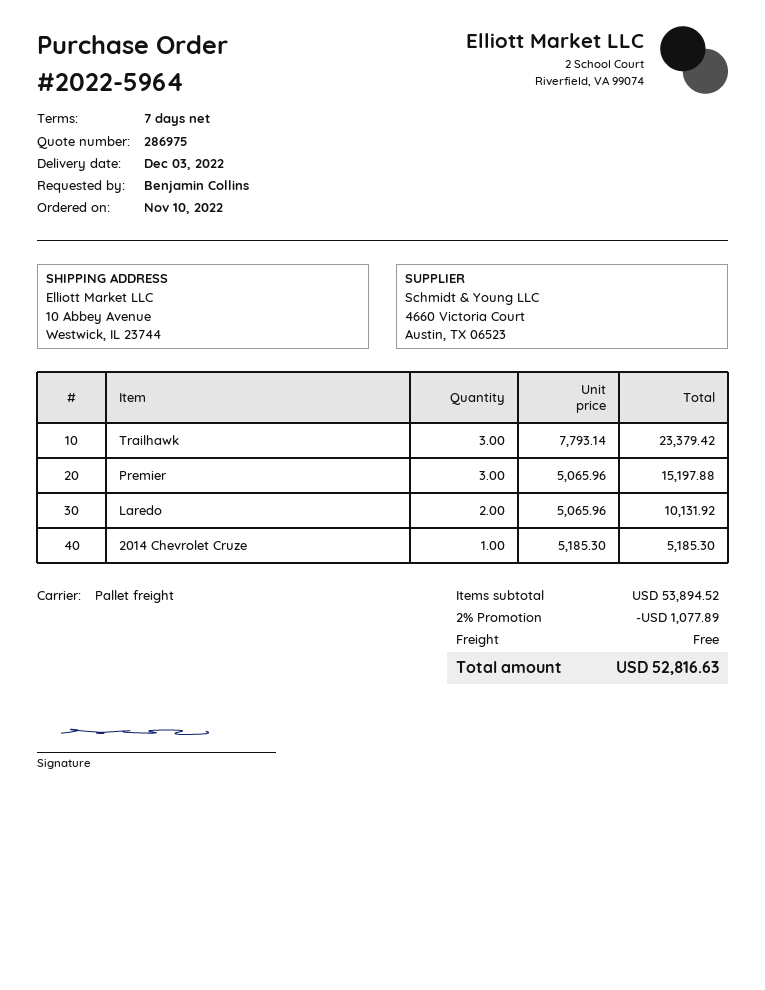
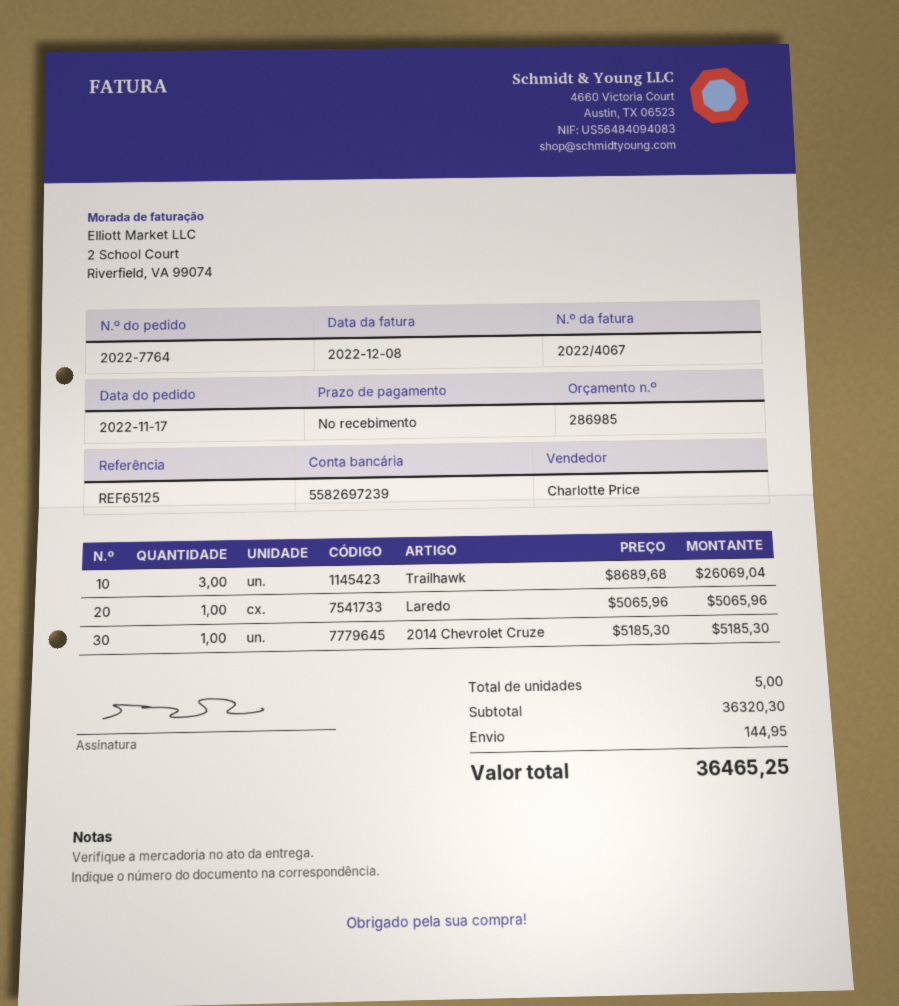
quote number: 286975 -> 286985
order number: 2022-5964 -> 2022-7764
order date: 2022-11-10 -> 2022-11-17
payment terms: 7 days -> on receipt
Trailhawk: 3 x 7793.14 = 23379.42 -> 3 x 8689.68 = 26069.04
Premier: 3 x 5065.96 = 15197.88 -> none
Laredo: 2 x 5065.96 = 10131.92 -> 1 x 5065.96 = 5065.96
subtotal: 53894.52 -> 36320.30
discount: 2% = 1077.89 -> none
shipping: 0.00 -> 144.95
total: 52816.63 -> 36465.25

